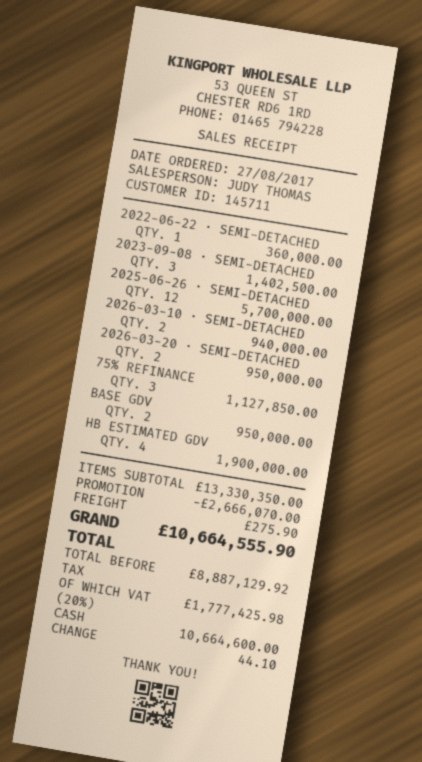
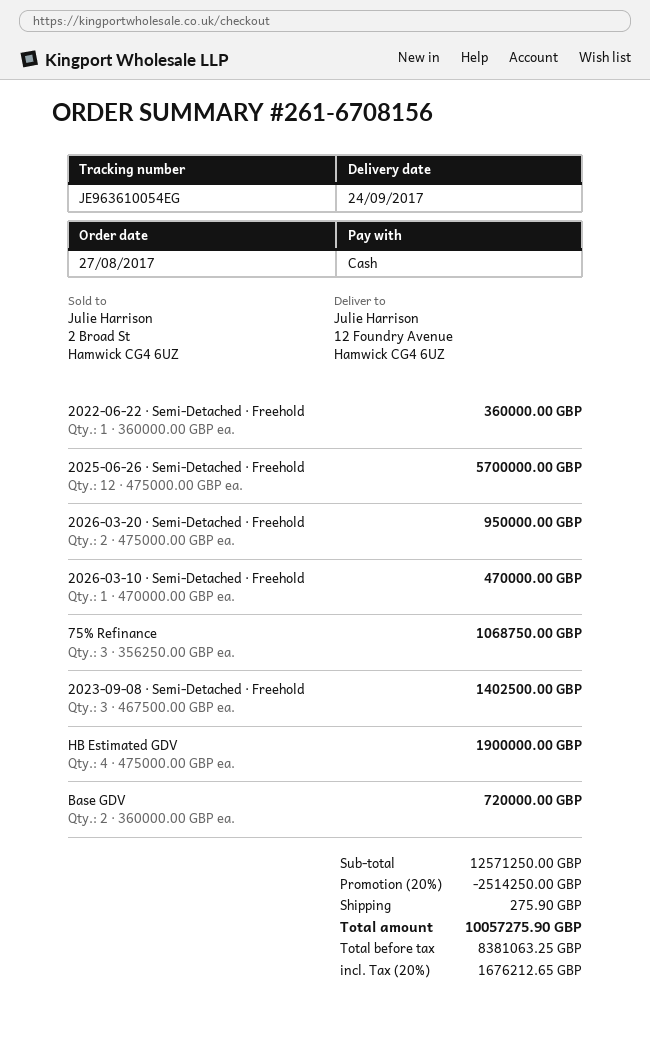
2026-03-10 · SEMI-DETACHED: 2 for 940000.00 -> 1 for 470000.00
75% REFINANCE: 3 for 1127850.00 -> 3 for 1068750.00
BASE GDV: 2 for 950000.00 -> 2 for 720000.00
subtotal: 13330350.00 -> 12571250.00
discount: 2666070.00 -> 2514250.00
net: 8887129.92 -> 8381063.25
tax: 20% = 1777425.98 -> 20% = 1676212.65
total: 10664555.90 -> 10057275.90

